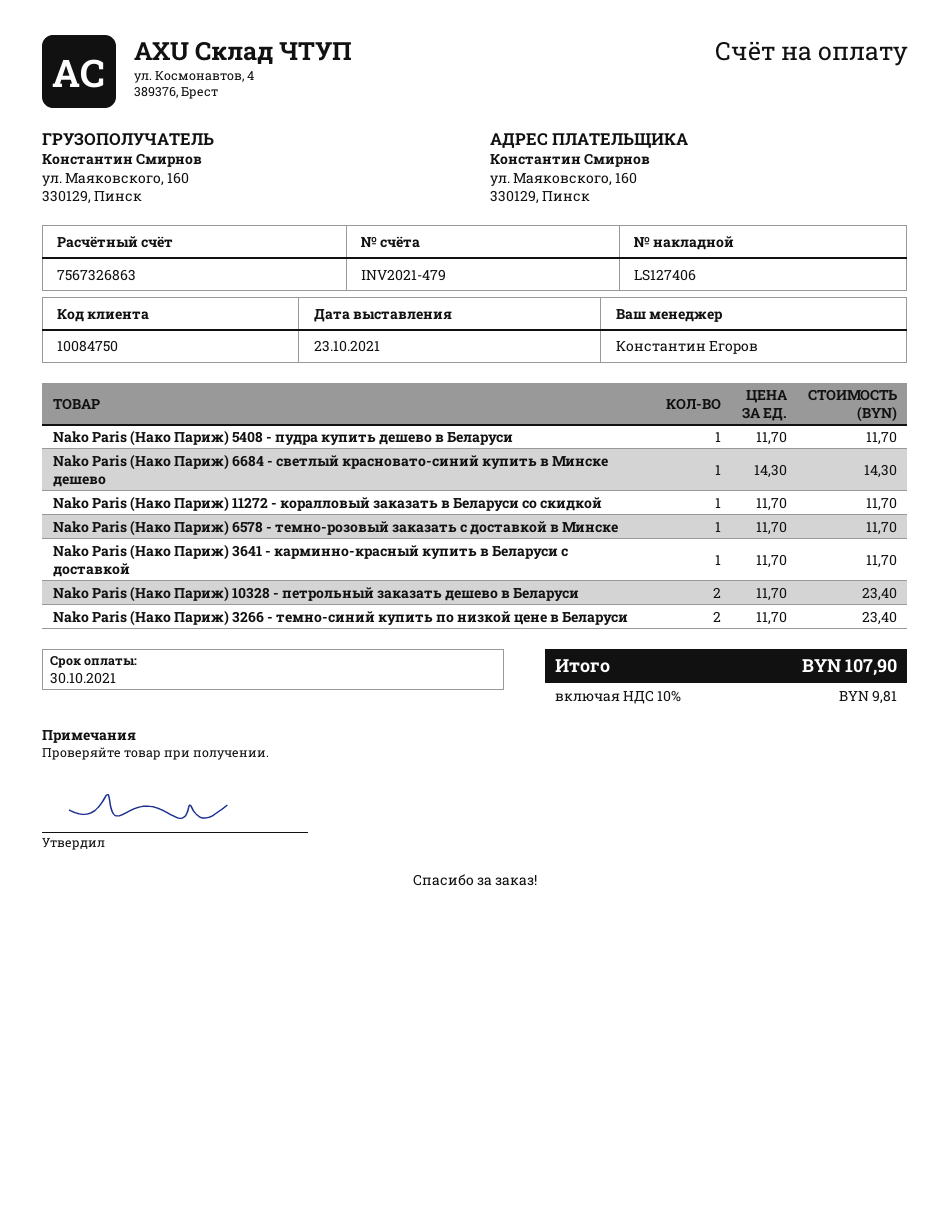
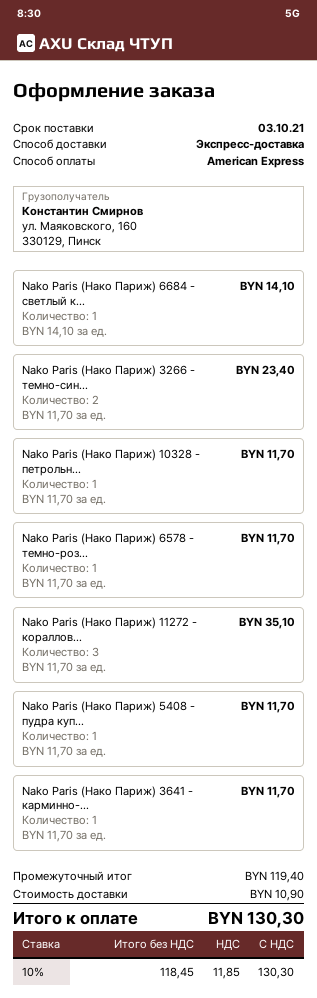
Nako Paris (Нако Париж) 6684 - светлый красновато-синий купить в Минске дешево: 1 x 14.30 = 14.30 -> 1 x 14.10 = 14.10
Nako Paris (Нако Париж) 11272 - коралловый заказать в Беларуси со скидкой: 1 x 11.70 = 11.70 -> 3 x 11.70 = 35.10
Nako Paris (Нако Париж) 10328 - петрольный заказать дешево в Беларуси: 2 x 11.70 = 23.40 -> 1 x 11.70 = 11.70
shipping: none -> 10.90
tax: 10% = 9.81 -> 10% = 11.85
total: 107.90 -> 130.30

